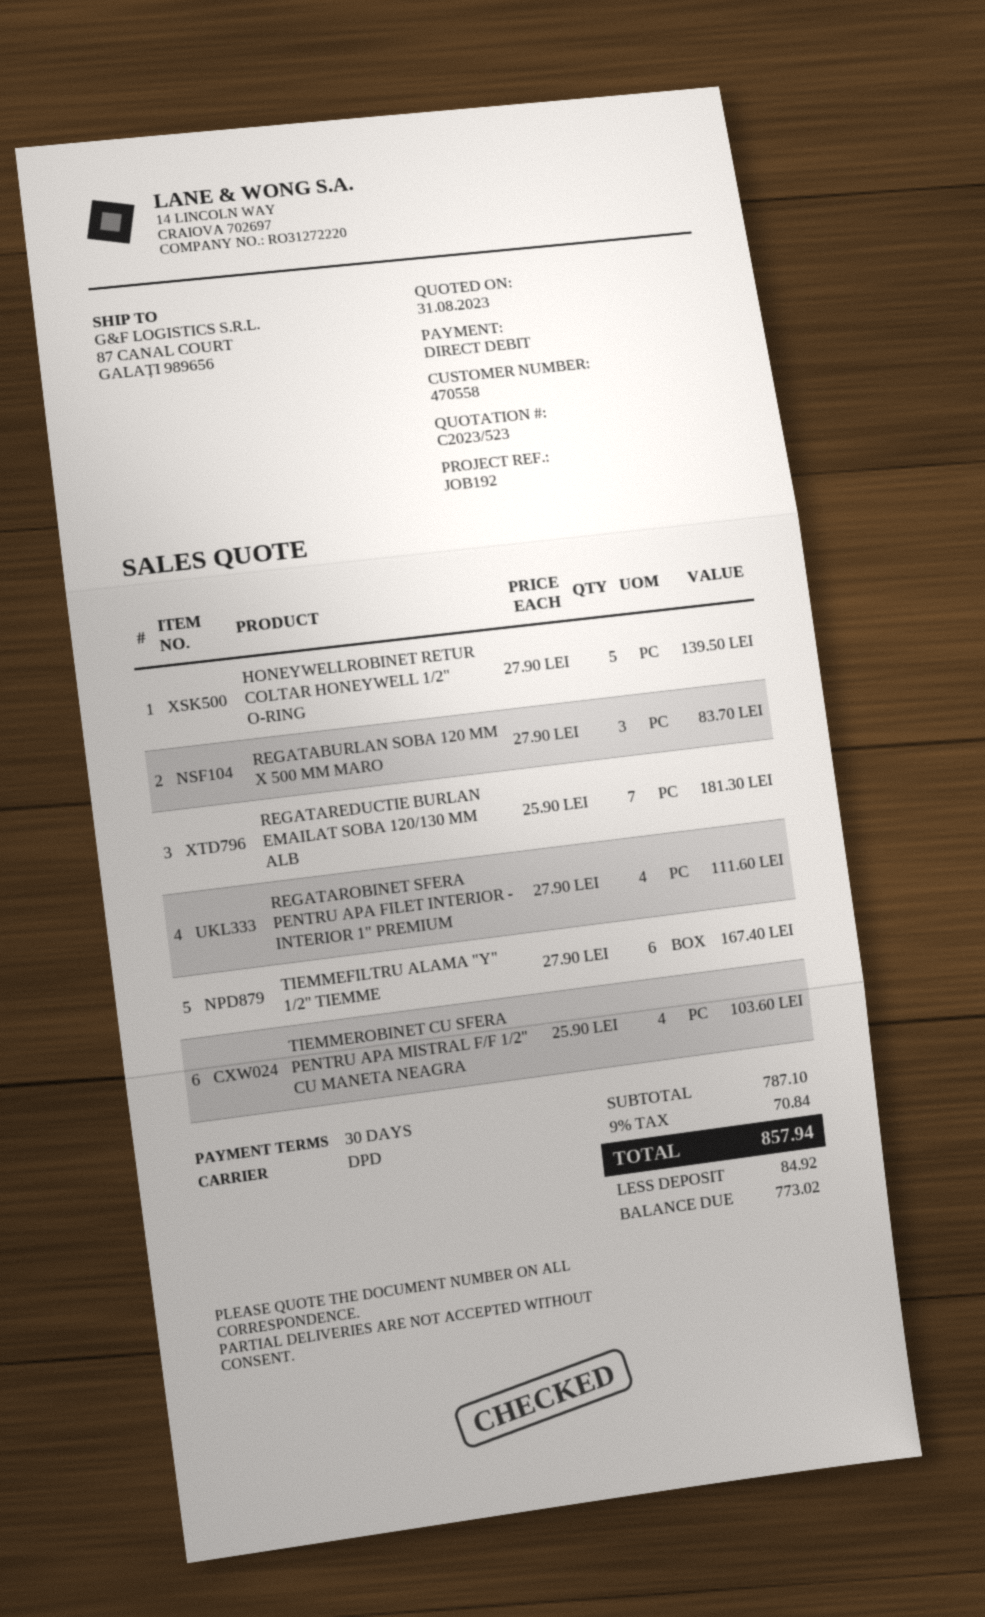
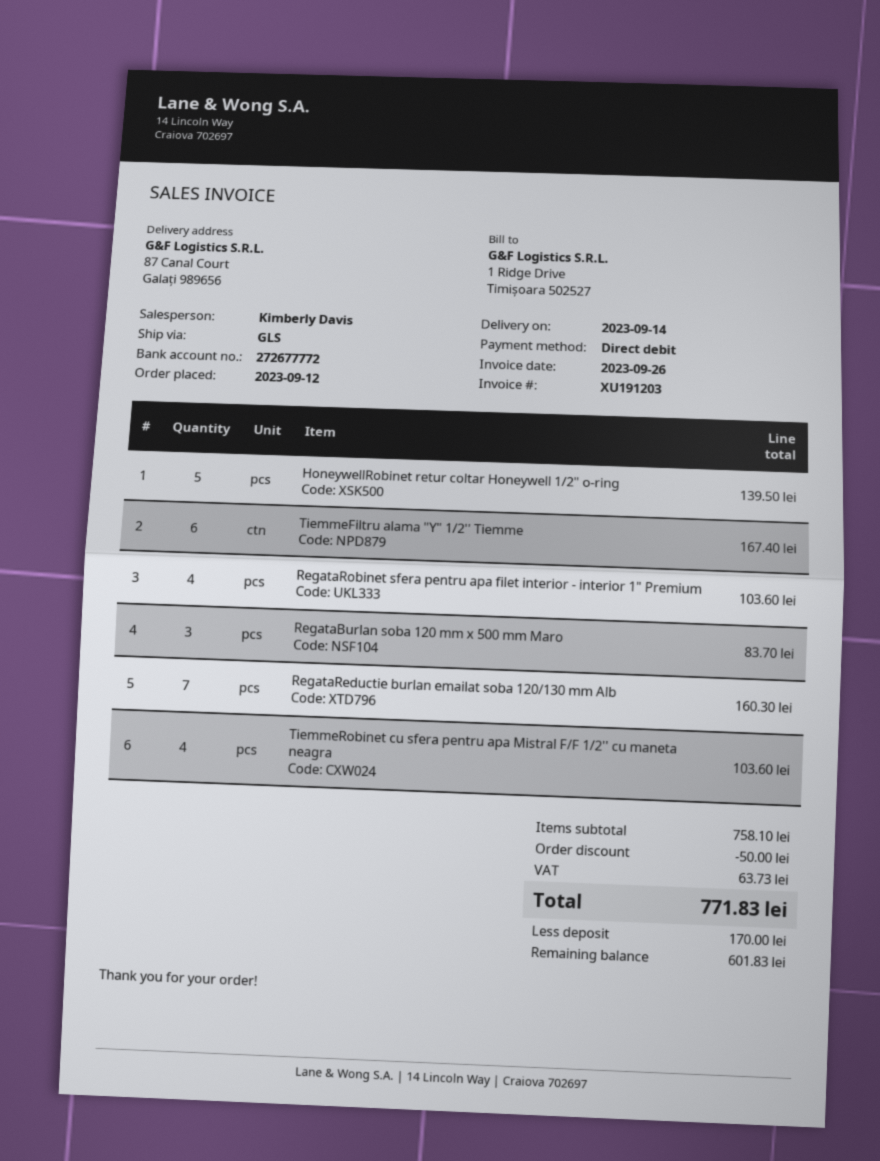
shipping method: DPD -> GLS
REGATAREDUCTIE BURLAN EMAILAT SOBA 120/130 MM ALB: 7 for 181.30 -> 7 for 160.30
REGATAROBINET SFERA PENTRU APA FILET INTERIOR - INTERIOR 1" PREMIUM: 4 for 111.60 -> 4 for 103.60
subtotal: 787.10 -> 758.10
discount: none -> 50.00
tax: 70.84 -> 63.73
total: 857.94 -> 771.83
deposit: 84.92 -> 170.00
balance: 773.02 -> 601.83

